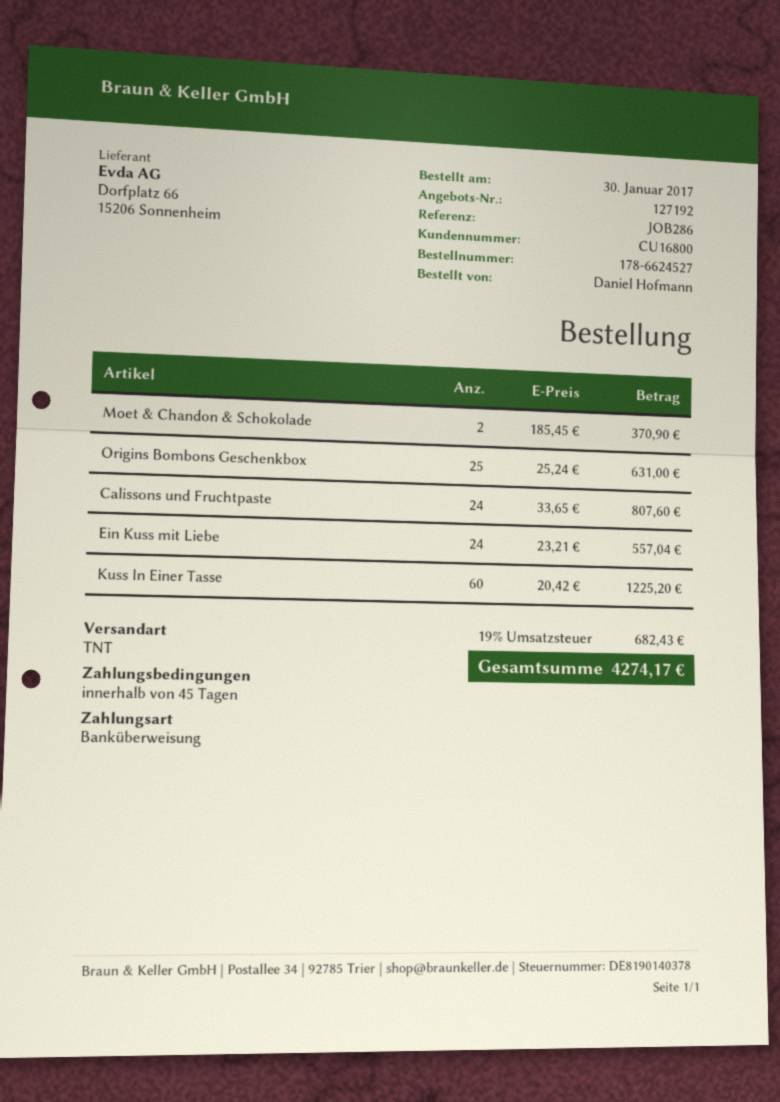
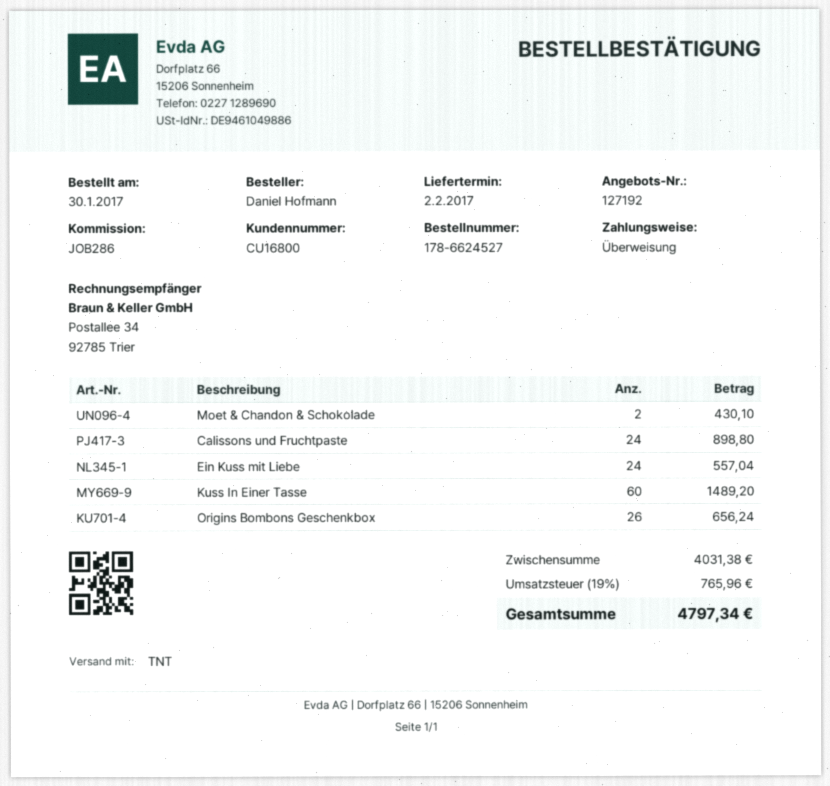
Moet & Chandon & Schokolade: 2 for 370.90 -> 2 for 430.10
Origins Bombons Geschenkbox: 25 for 631.00 -> 26 for 656.24
Calissons und Fruchtpaste: 24 for 807.60 -> 24 for 898.80
Kuss In Einer Tasse: 60 for 1225.20 -> 60 for 1489.20
tax: 19% = 682.43 -> 19% = 765.96
total: 4274.17 -> 4797.34

